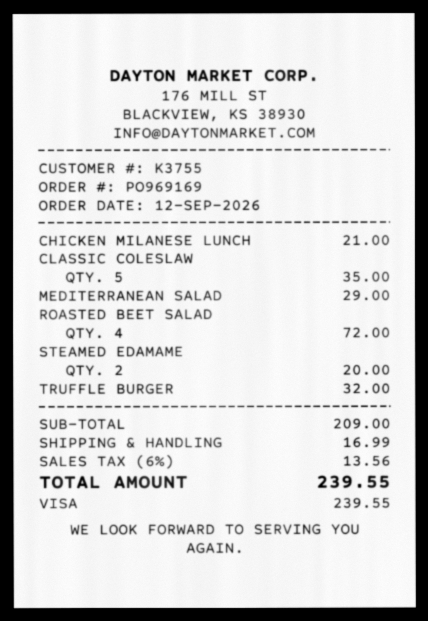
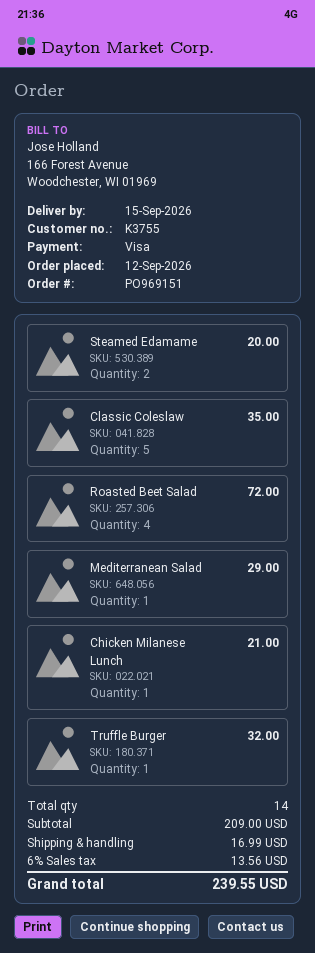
order number: PO969169 -> PO969151

